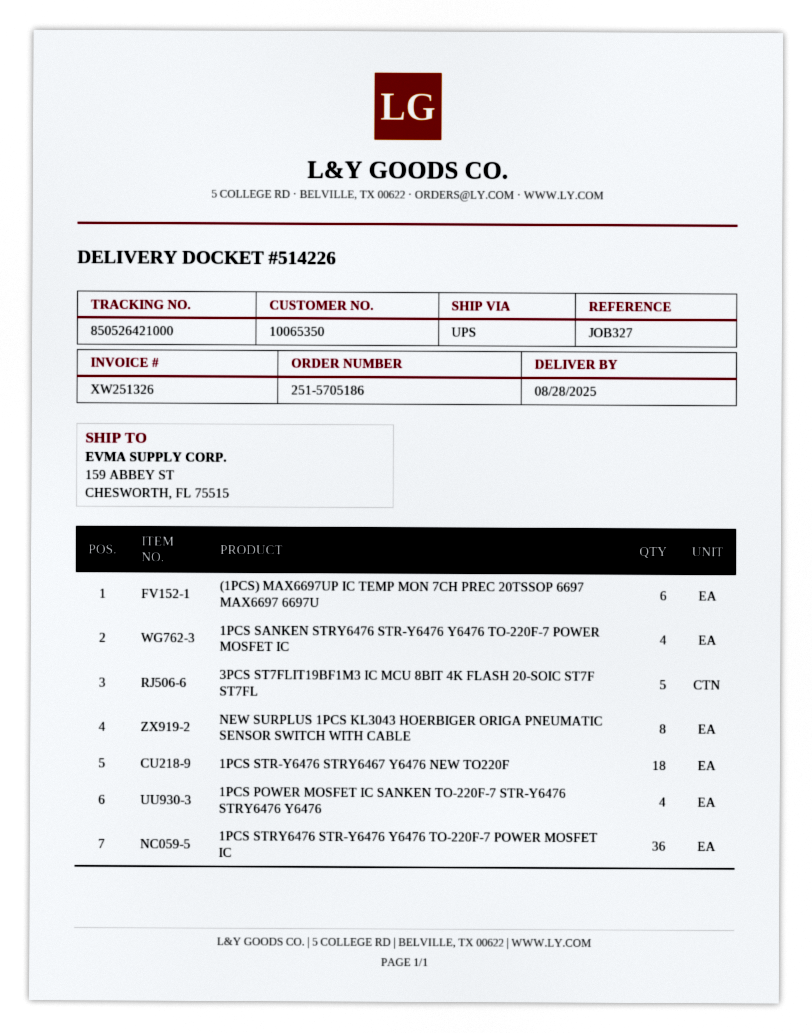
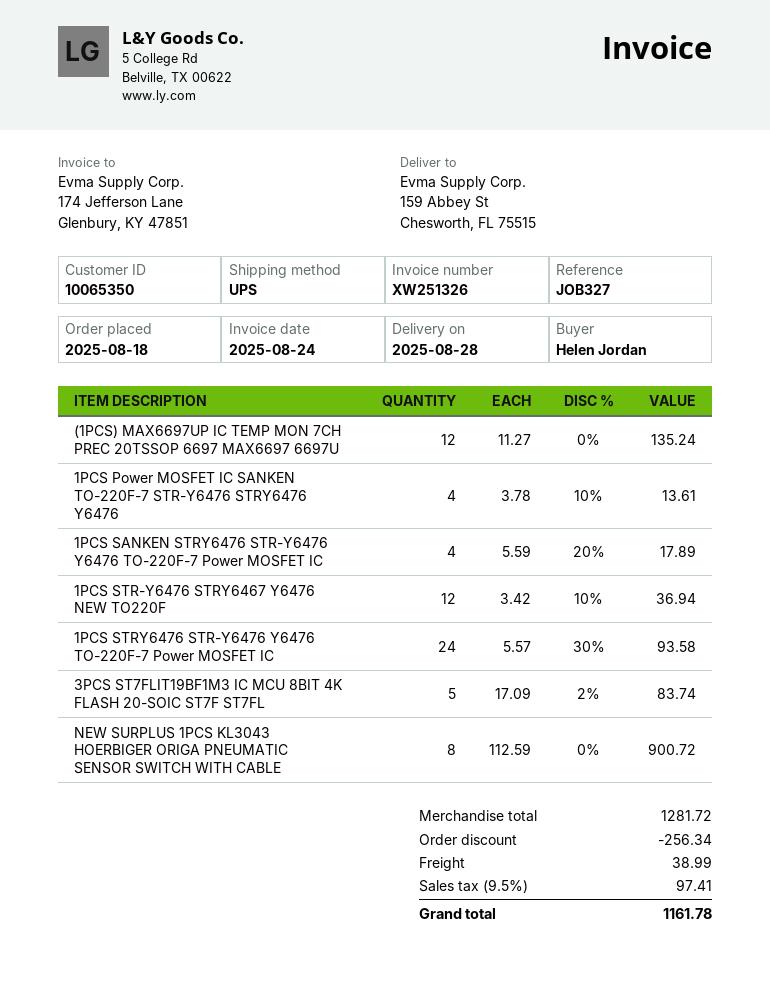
(1PCS) MAX6697UP IC TEMP MON 7CH PREC 20TSSOP 6697 MAX6697 6697U: 6 -> 12
1PCS STR-Y6476 STRY6467 Y6476 NEW TO220F: 18 -> 12
1PCS STRY6476 STR-Y6476 Y6476 TO-220F-7 POWER MOSFET IC: 36 -> 24

